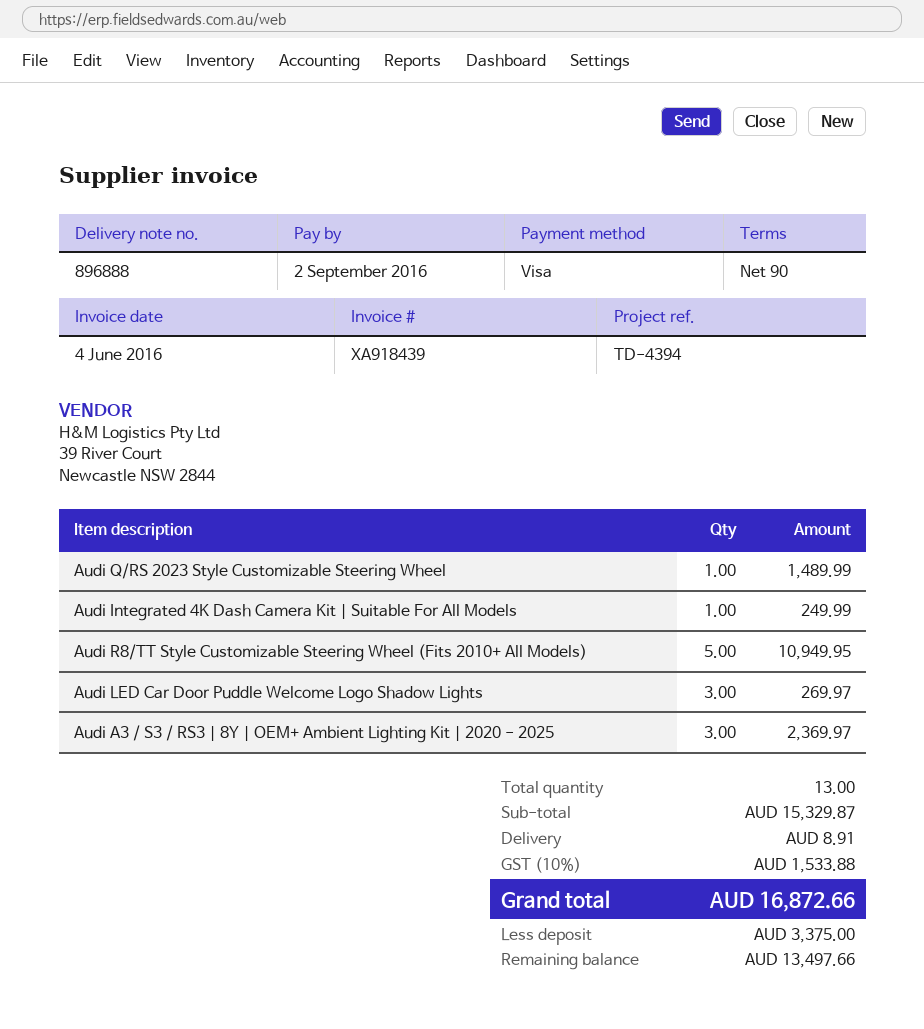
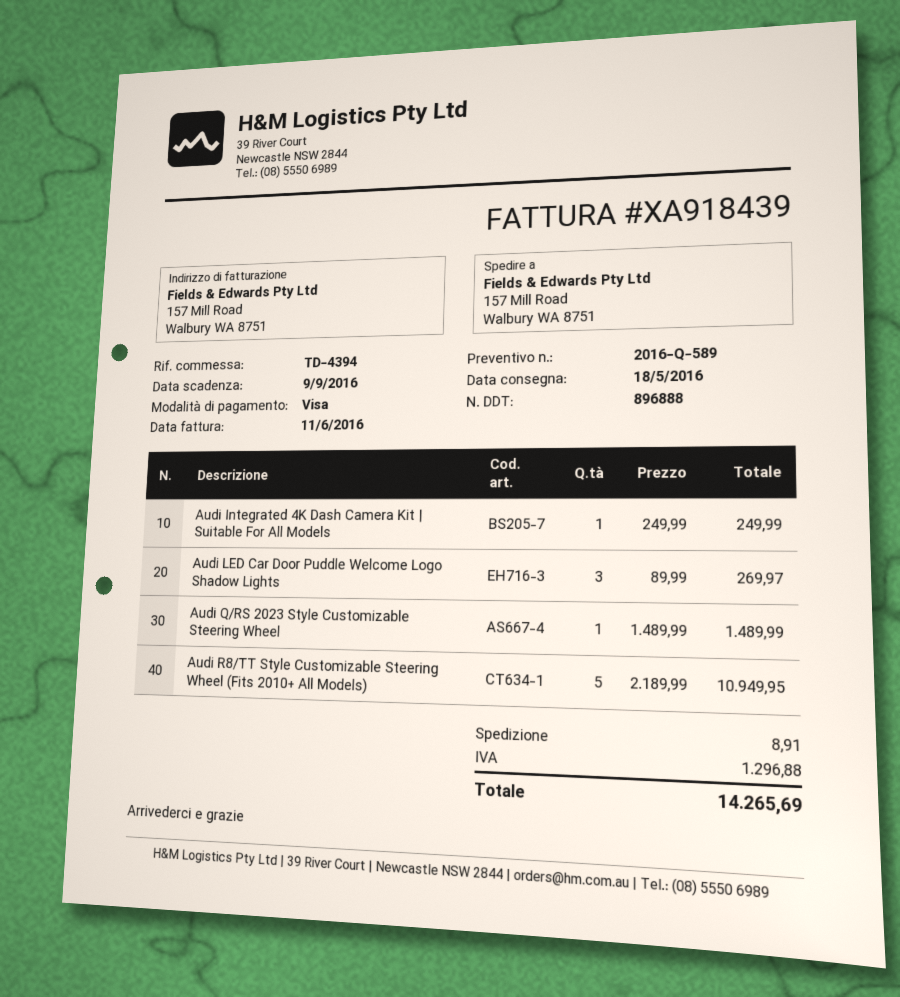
invoice date: 2016-06-04 -> 2016-06-11
due date: 2016-09-02 -> 2016-09-09
Audi A3 / S3 / RS3 | 8Y | OEM+ Ambient Lighting Kit | 2020 - 2025: 3 for 2369.97 -> none
tax: 1533.88 -> 1296.88
total: 16872.66 -> 14265.69

